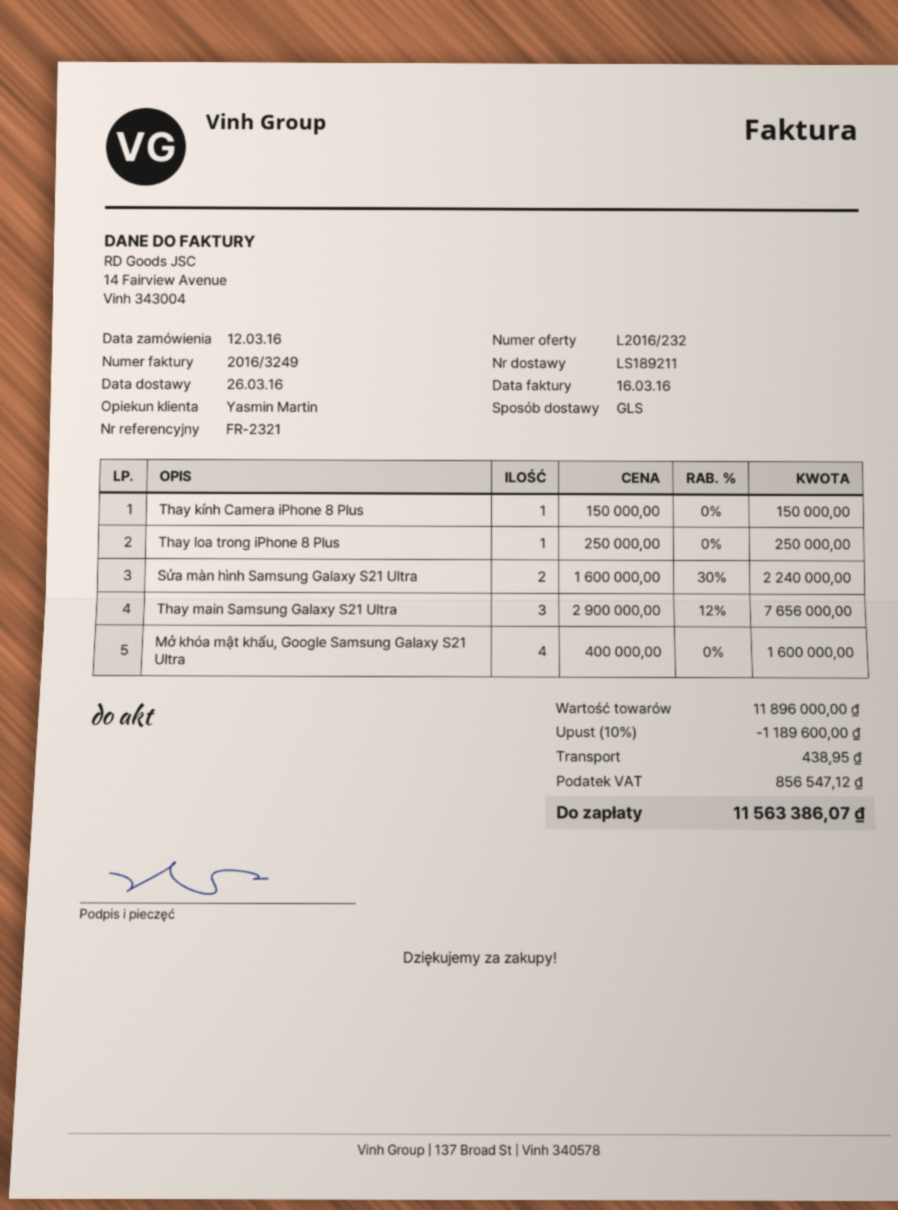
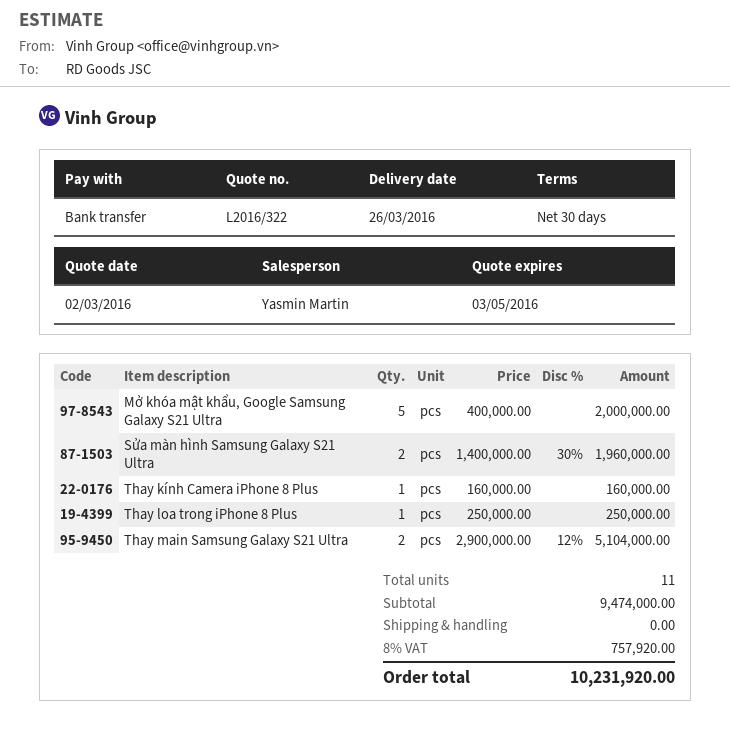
quote number: L2016/232 -> L2016/322
Thay kính Camera iPhone 8 Plus: 1 x 150000.00 = 150000.00 -> 1 x 160000.00 = 160000.00
Sửa màn hình Samsung Galaxy S21 Ultra: 2 x 1600000.00 - 30% = 2240000.00 -> 2 x 1400000.00 - 30% = 1960000.00
Thay main Samsung Galaxy S21 Ultra: 3 x 2900000.00 - 12% = 7656000.00 -> 2 x 2900000.00 - 12% = 5104000.00
Mở khóa mật khẩu, Google Samsung Galaxy S21 Ultra: 4 x 400000.00 = 1600000.00 -> 5 x 400000.00 = 2000000.00
subtotal: 11896000.00 -> 9474000.00
discount: 10% = 1189600.00 -> none
shipping: 438.95 -> 0.00
tax: 856547.12 -> 757920.00
total: 11563386.07 -> 10231920.00

